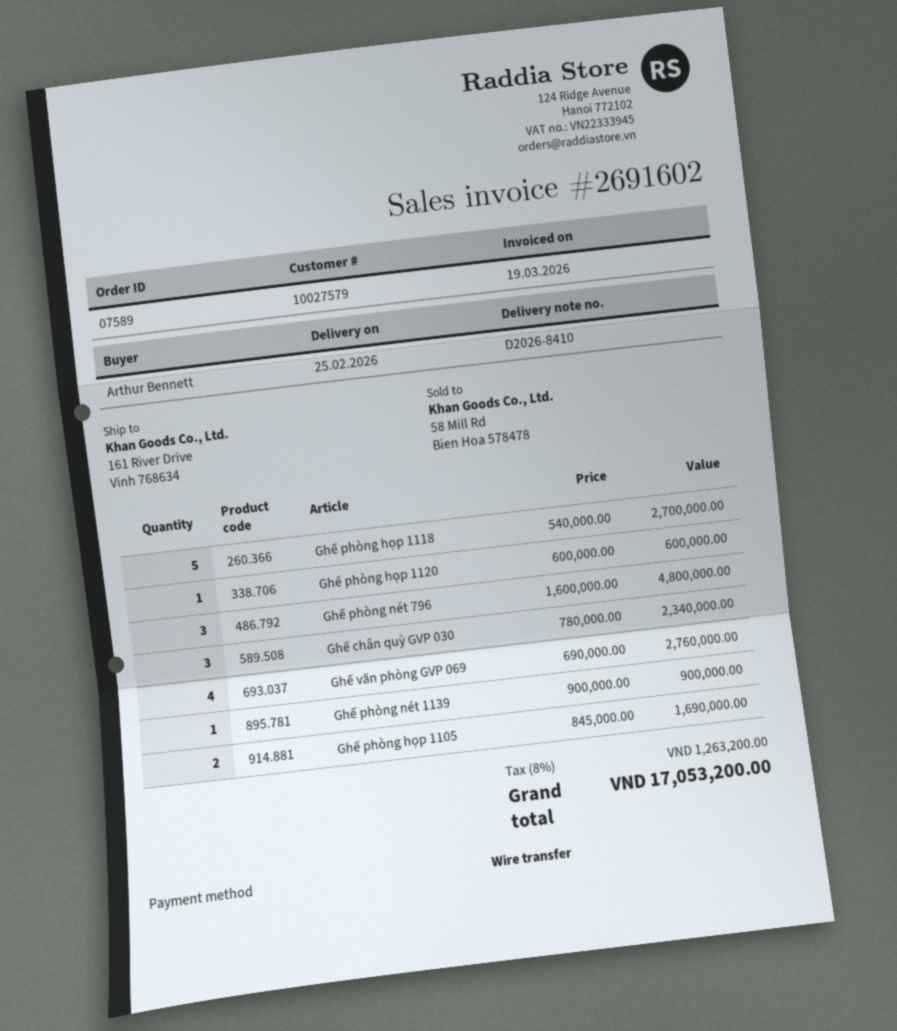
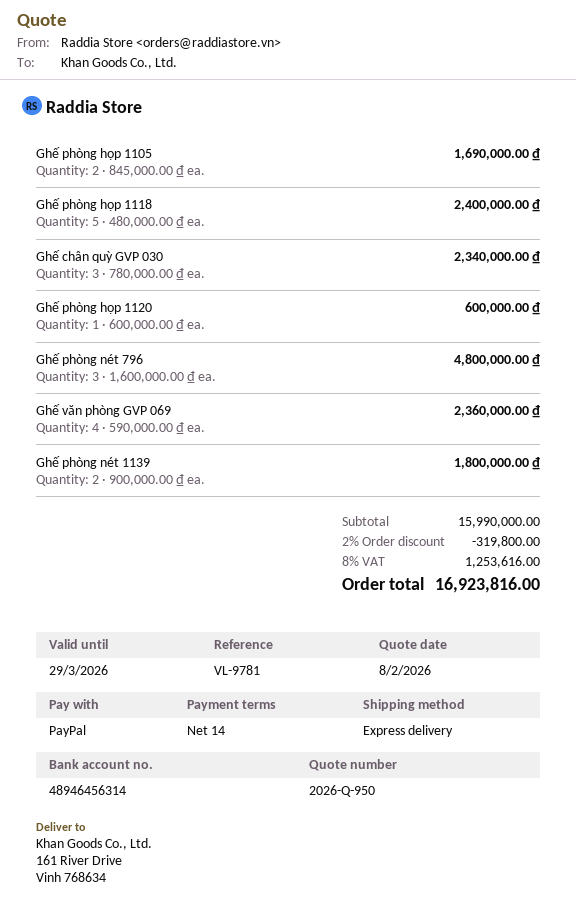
payment method: bank transfer -> PayPal
Ghế phòng họp 1118: 5 x 540000.00 = 2700000.00 -> 5 x 480000.00 = 2400000.00
Ghế văn phòng GVP 069: 4 x 690000.00 = 2760000.00 -> 4 x 590000.00 = 2360000.00
Ghế phòng nét 1139: 1 x 900000.00 = 900000.00 -> 2 x 900000.00 = 1800000.00
discount: none -> 2% = 319800.00
tax: 8% = 1263200.00 -> 8% = 1253616.00
total: 17053200.00 -> 16923816.00

